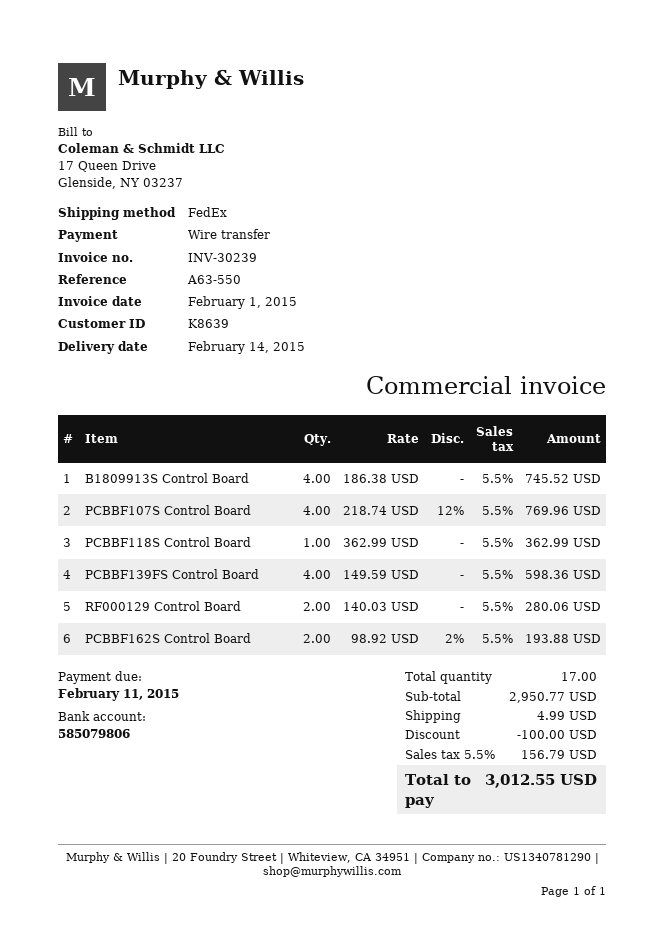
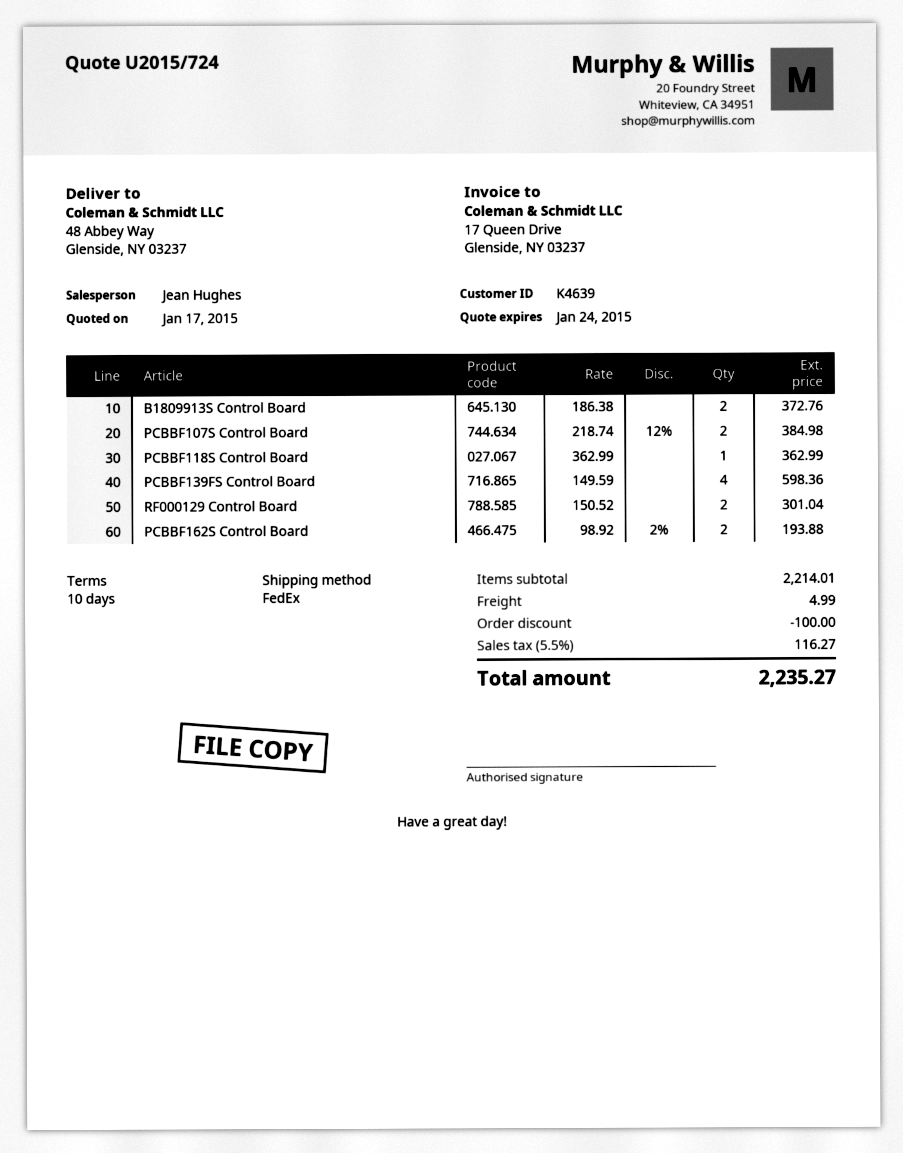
customer number: K8639 -> K4639
B1809913S Control Board: 4 x 186.38 = 745.52 -> 2 x 186.38 = 372.76
PCBBF107S Control Board: 4 x 218.74 - 12% = 769.96 -> 2 x 218.74 - 12% = 384.98
RF000129 Control Board: 2 x 140.03 = 280.06 -> 2 x 150.52 = 301.04
subtotal: 2950.77 -> 2214.01
tax: 5.5% = 156.79 -> 5.5% = 116.27
total: 3012.55 -> 2235.27

